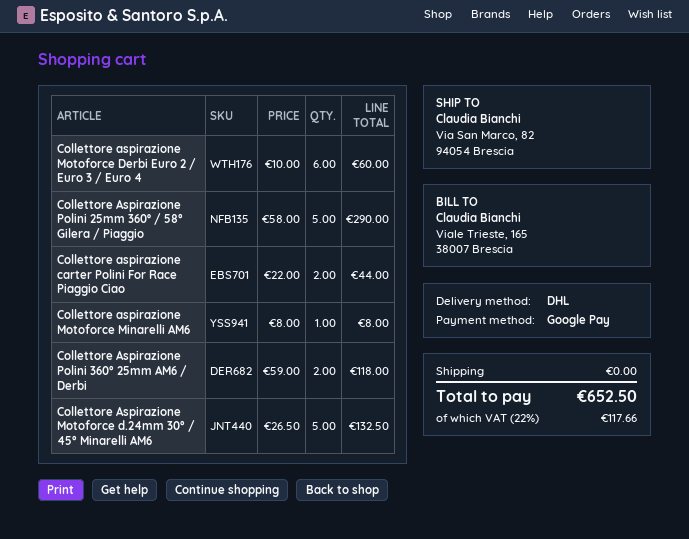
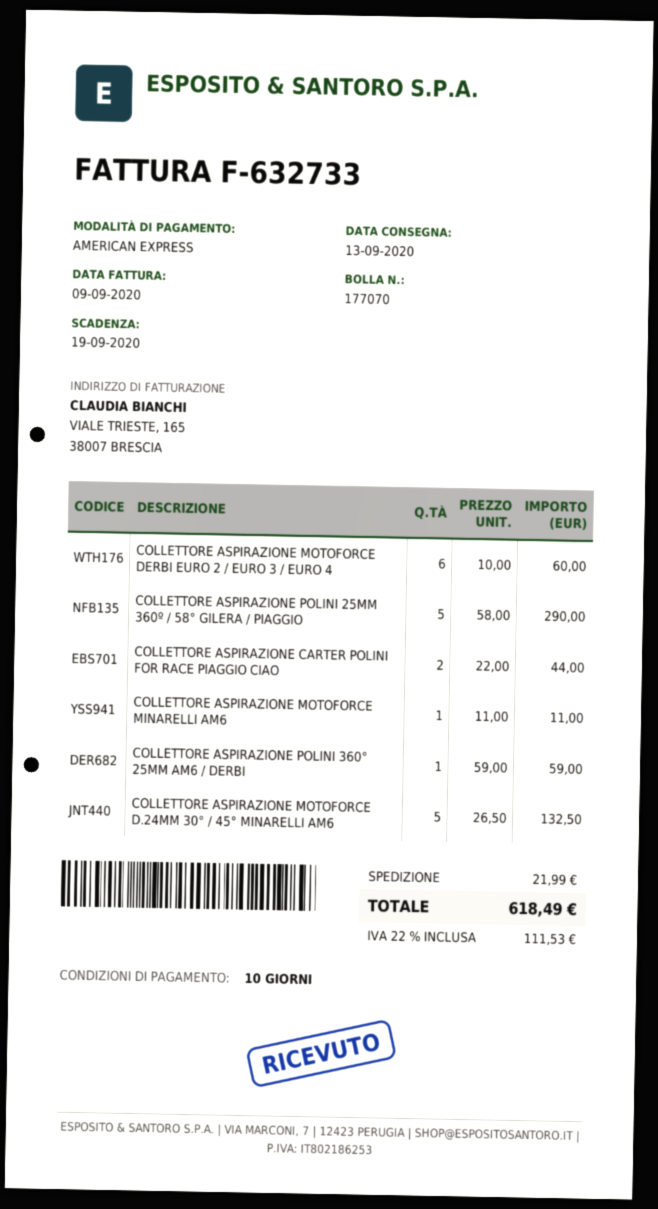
payment method: Google Pay -> American Express
Collettore aspirazione Motoforce Minarelli AM6: 1 x 8.00 = 8.00 -> 1 x 11.00 = 11.00
Collettore Aspirazione Polini 360° 25mm AM6 / Derbi: 2 x 59.00 = 118.00 -> 1 x 59.00 = 59.00
shipping: 0.00 -> 21.99
tax: 22% = 117.66 -> 22% = 111.53
total: 652.50 -> 618.49

